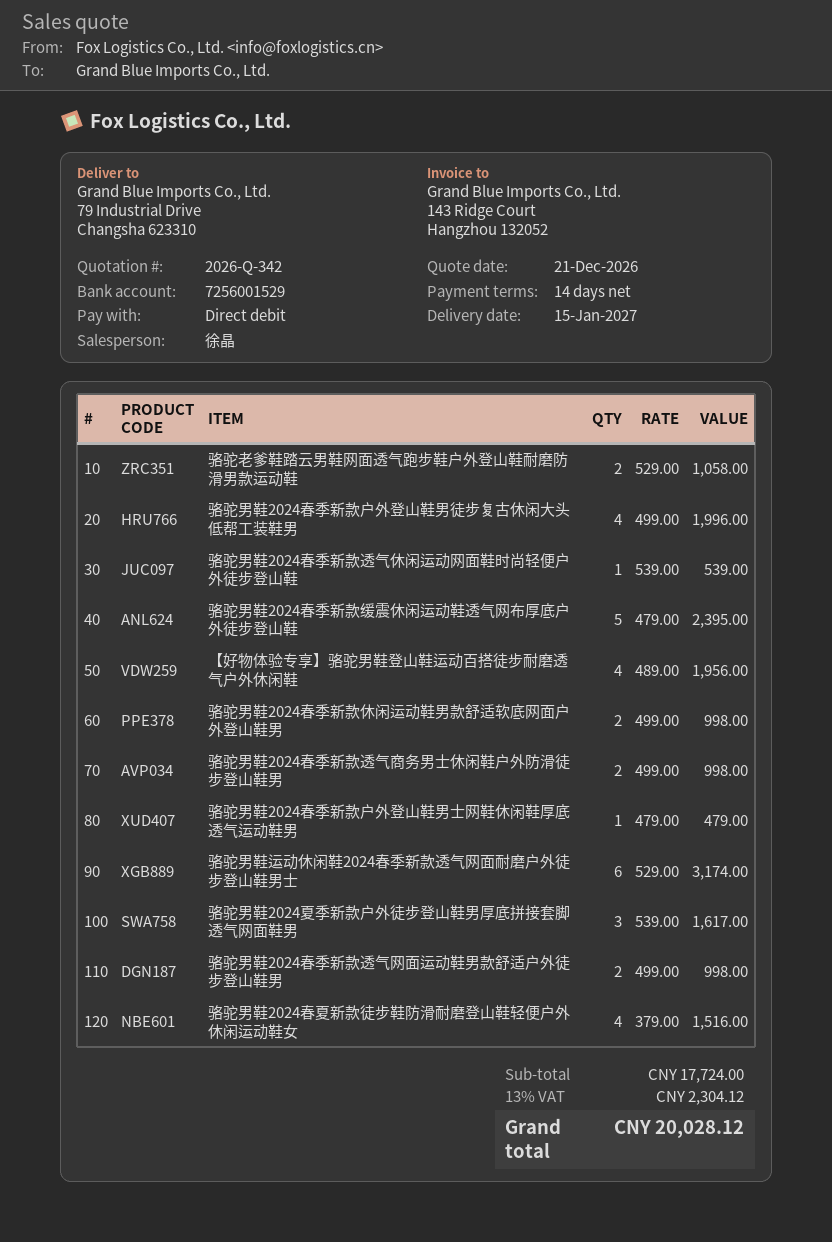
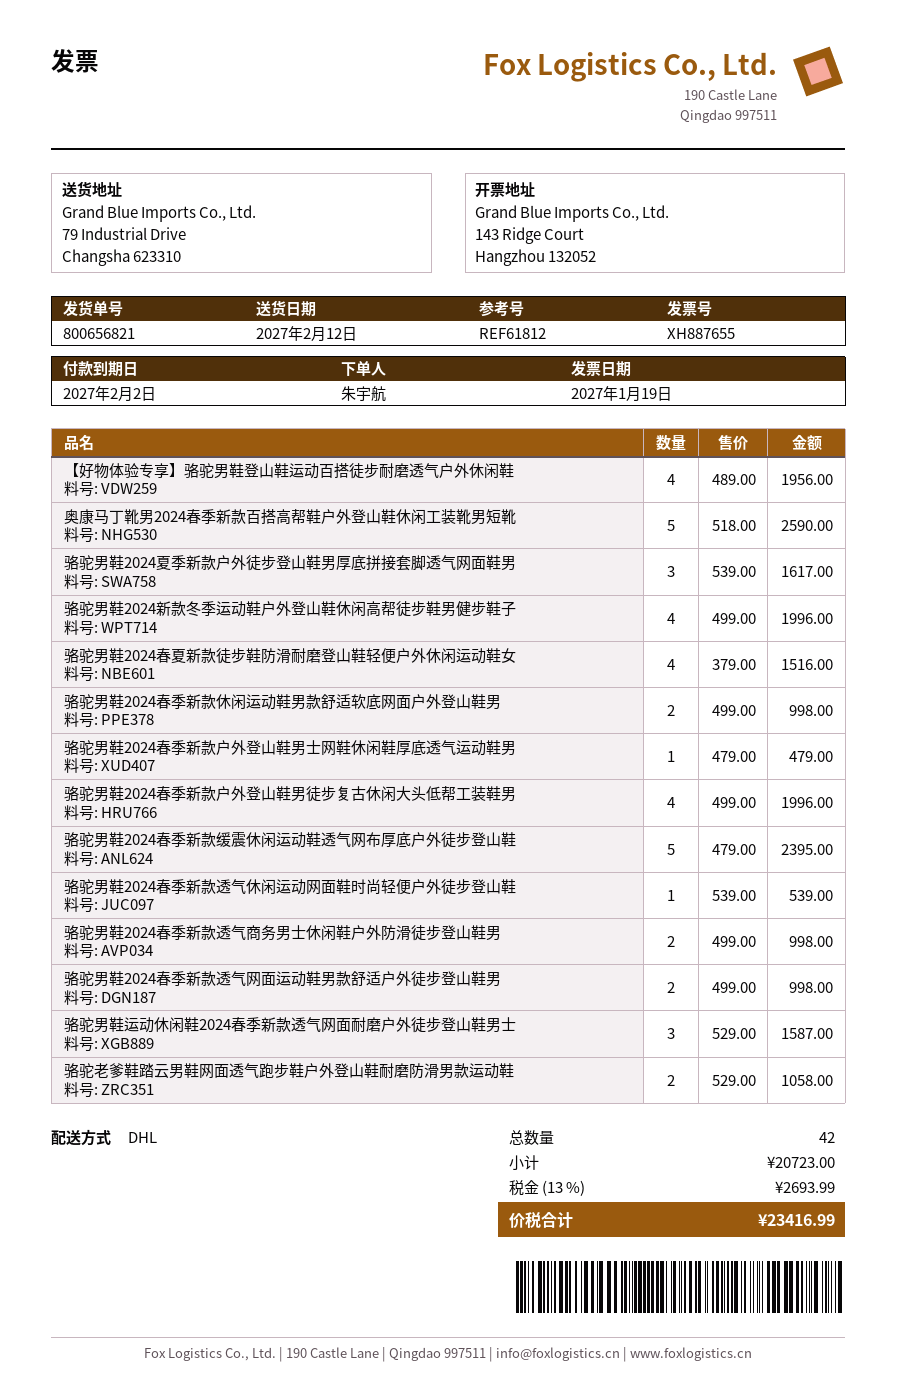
delivery date: 2027-01-15 -> 2027-02-12
骆驼男鞋运动休闲鞋2024春季新款透气网面耐磨户外徒步登山鞋男士: 6 x 529.00 = 3174.00 -> 3 x 529.00 = 1587.00
奥康马丁靴男2024春季新款百搭高帮鞋户外登山鞋休闲工装靴男短靴: none -> 5 x 518.00 = 2590.00
骆驼男鞋2024新款冬季运动鞋户外登山鞋休闲高帮徒步鞋男健步鞋子: none -> 4 x 499.00 = 1996.00
subtotal: 17724.00 -> 20723.00
tax: 13% = 2304.12 -> 13% = 2693.99
total: 20028.12 -> 23416.99

